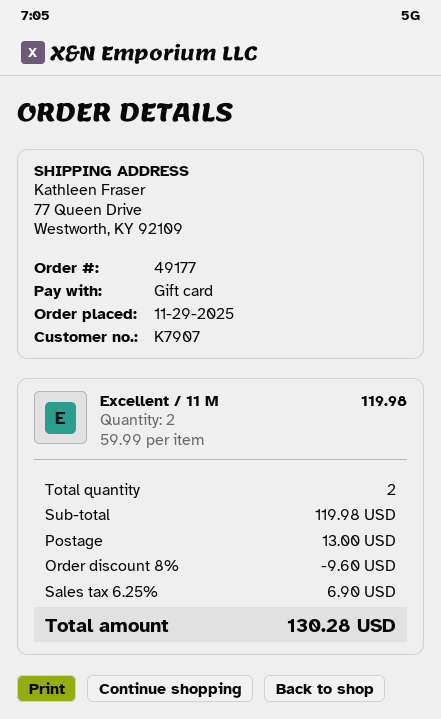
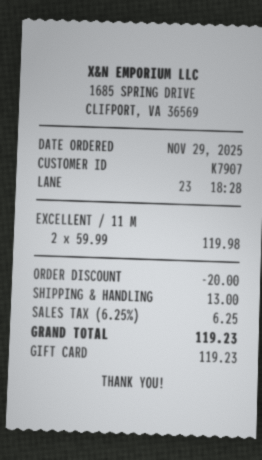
discount: 9.60 -> 20.00
tax: 6.25% = 6.90 -> 6.25% = 6.25
total: 130.28 -> 119.23

